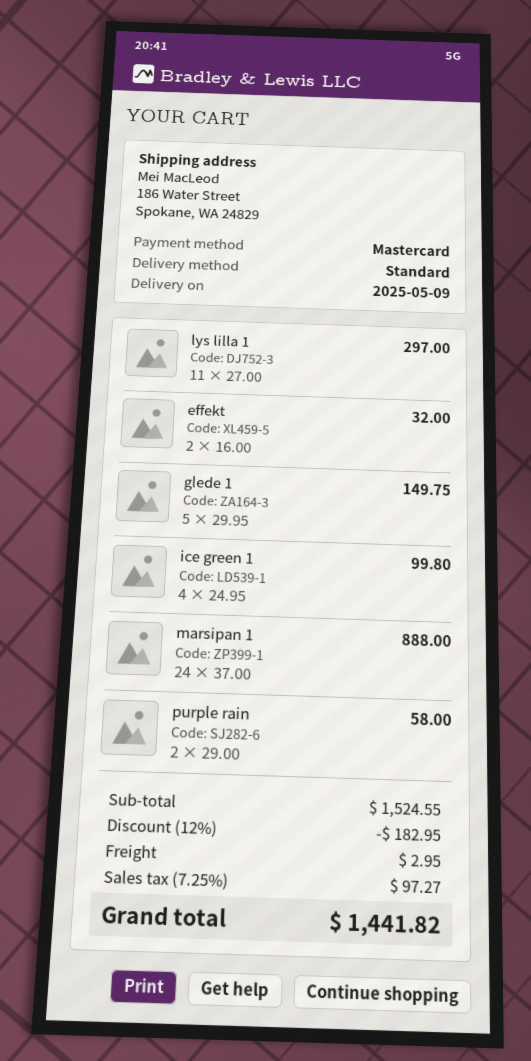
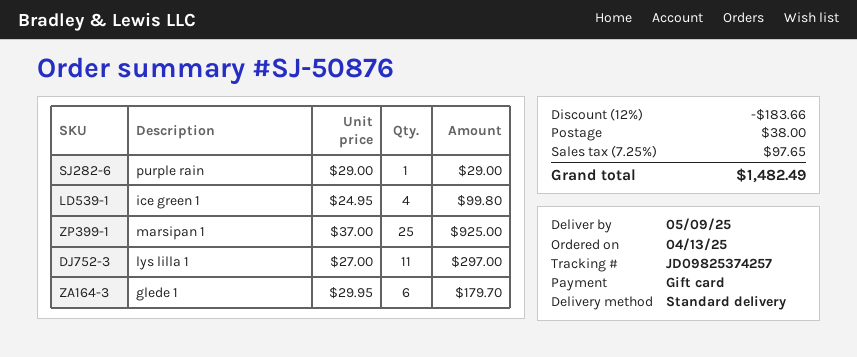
payment method: Mastercard -> gift card
effekt: 2 x 16.00 = 32.00 -> none
glede 1: 5 x 29.95 = 149.75 -> 6 x 29.95 = 179.70
marsipan 1: 24 x 37.00 = 888.00 -> 25 x 37.00 = 925.00
purple rain: 2 x 29.00 = 58.00 -> 1 x 29.00 = 29.00
discount: 12% = 182.95 -> 12% = 183.66
shipping: 2.95 -> 38.00
tax: 7.25% = 97.27 -> 7.25% = 97.65
total: 1441.82 -> 1482.49

